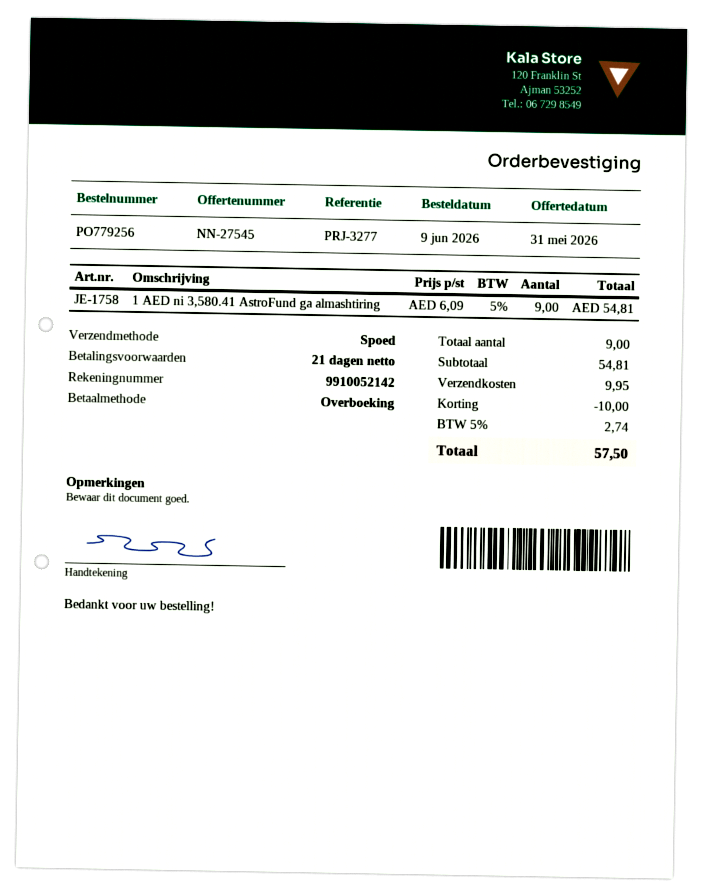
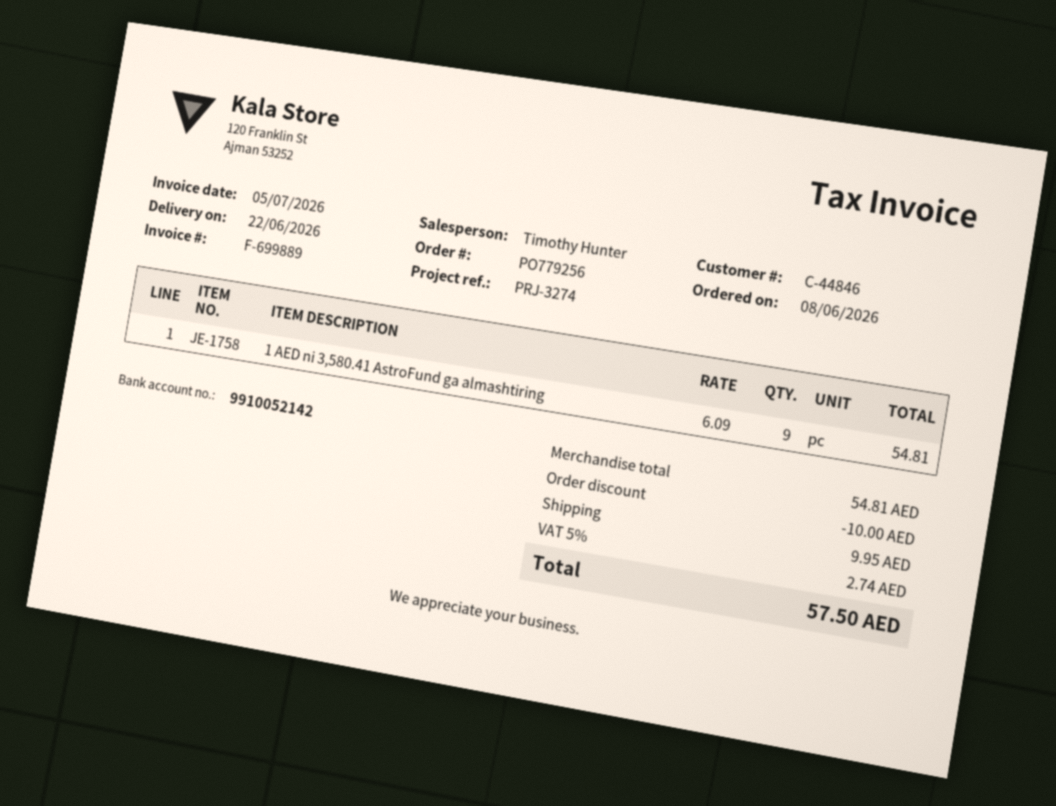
order date: 2026-06-09 -> 2026-06-08
reference: PRJ-3277 -> PRJ-3274

